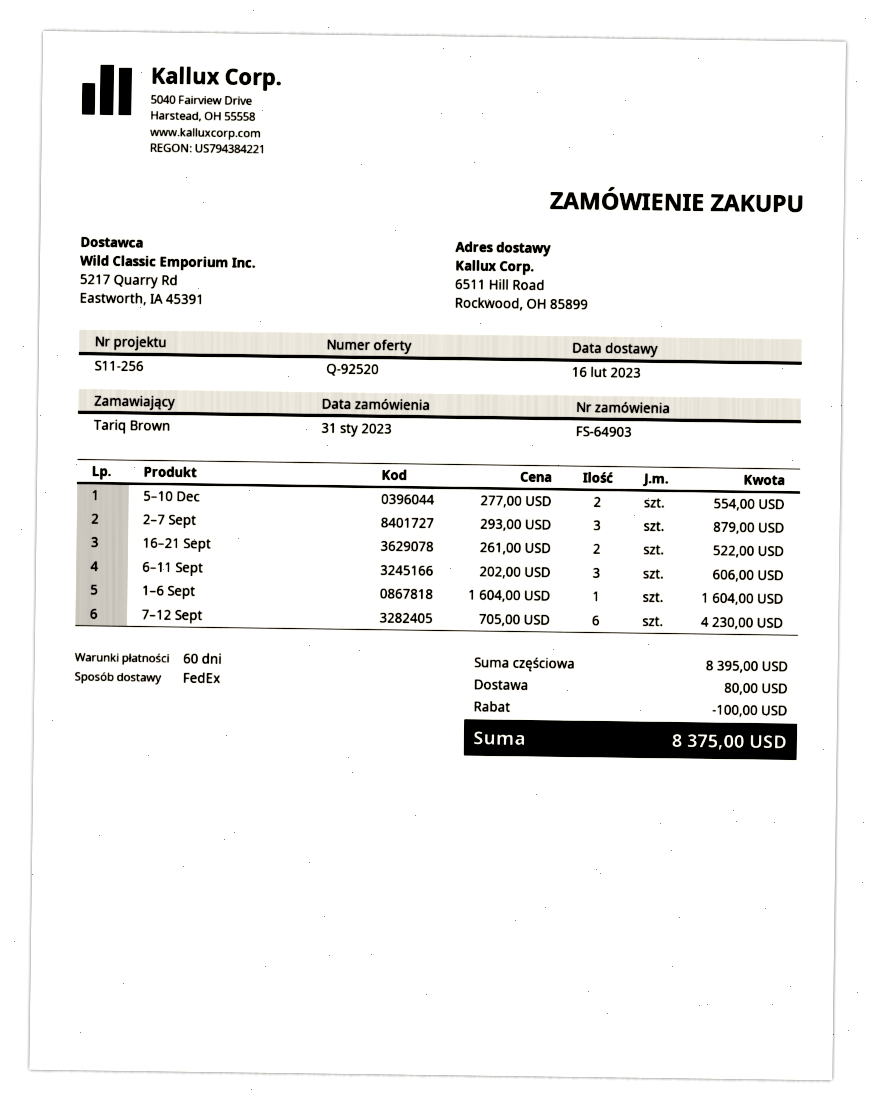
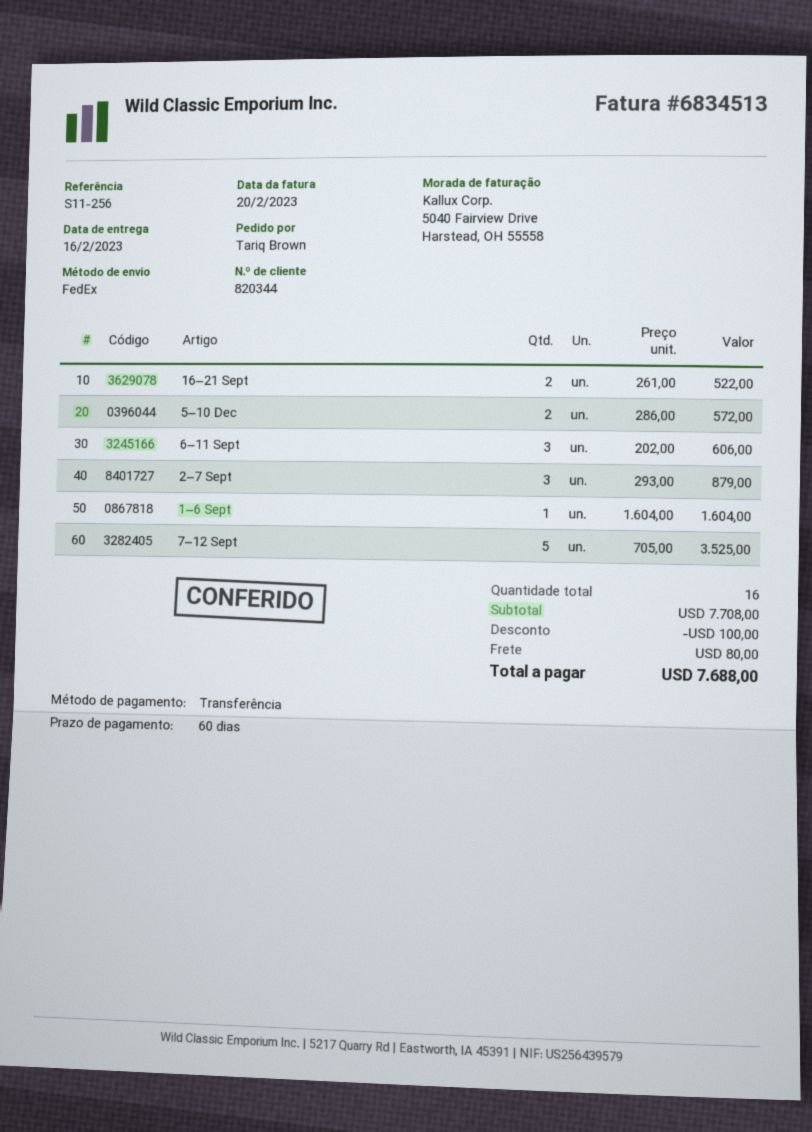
5–10 Dec: 2 x 277.00 = 554.00 -> 2 x 286.00 = 572.00
7–12 Sept: 6 x 705.00 = 4230.00 -> 5 x 705.00 = 3525.00
subtotal: 8395.00 -> 7708.00
total: 8375.00 -> 7688.00

